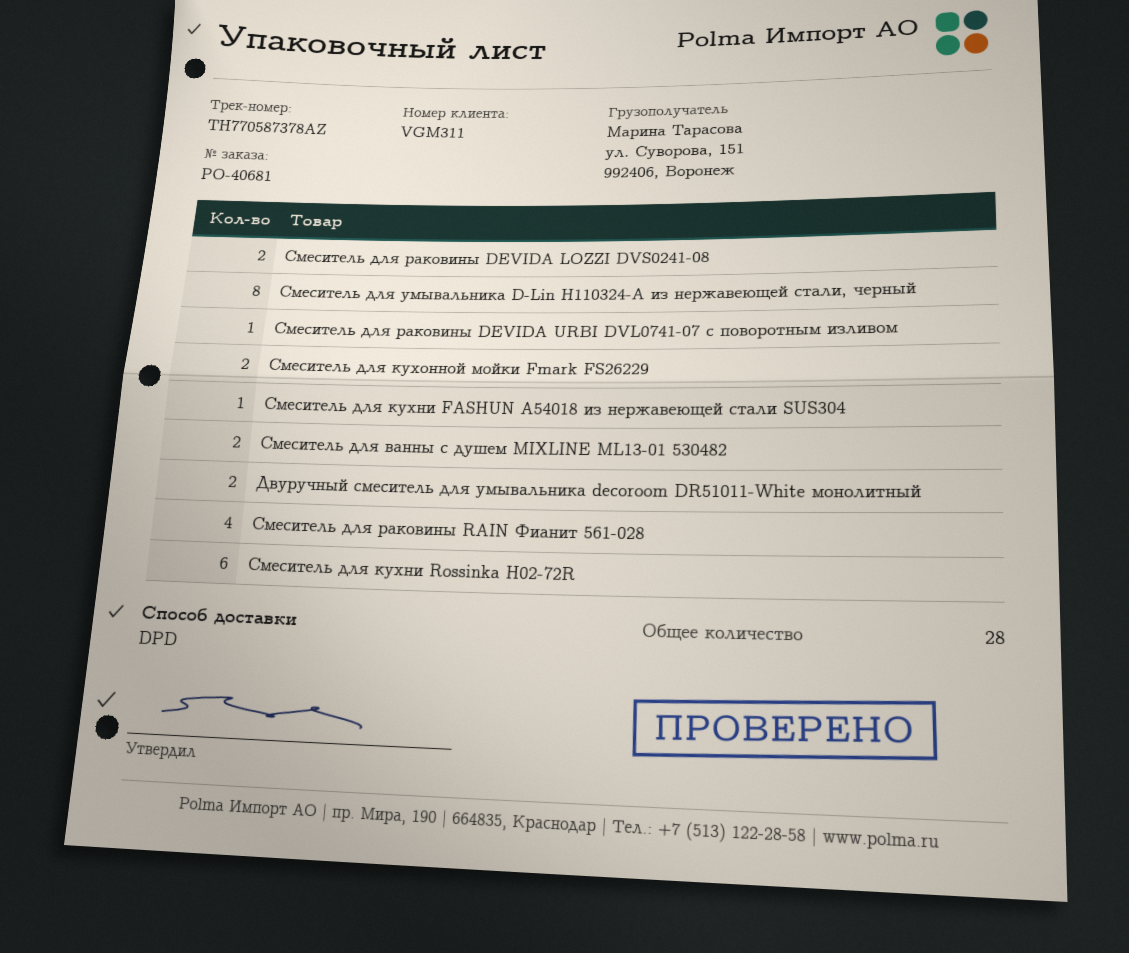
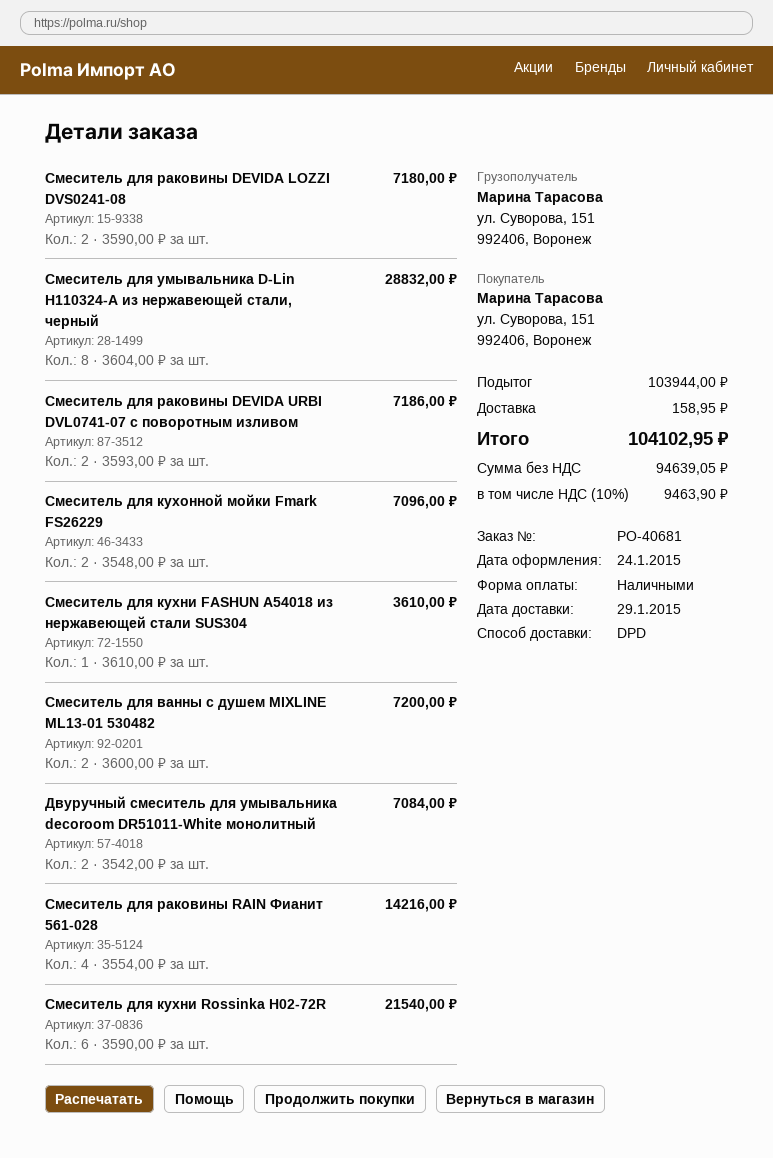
Смеситель для раковины DEVIDA URBI DVL0741-07 с поворотным изливом: 1 -> 2

